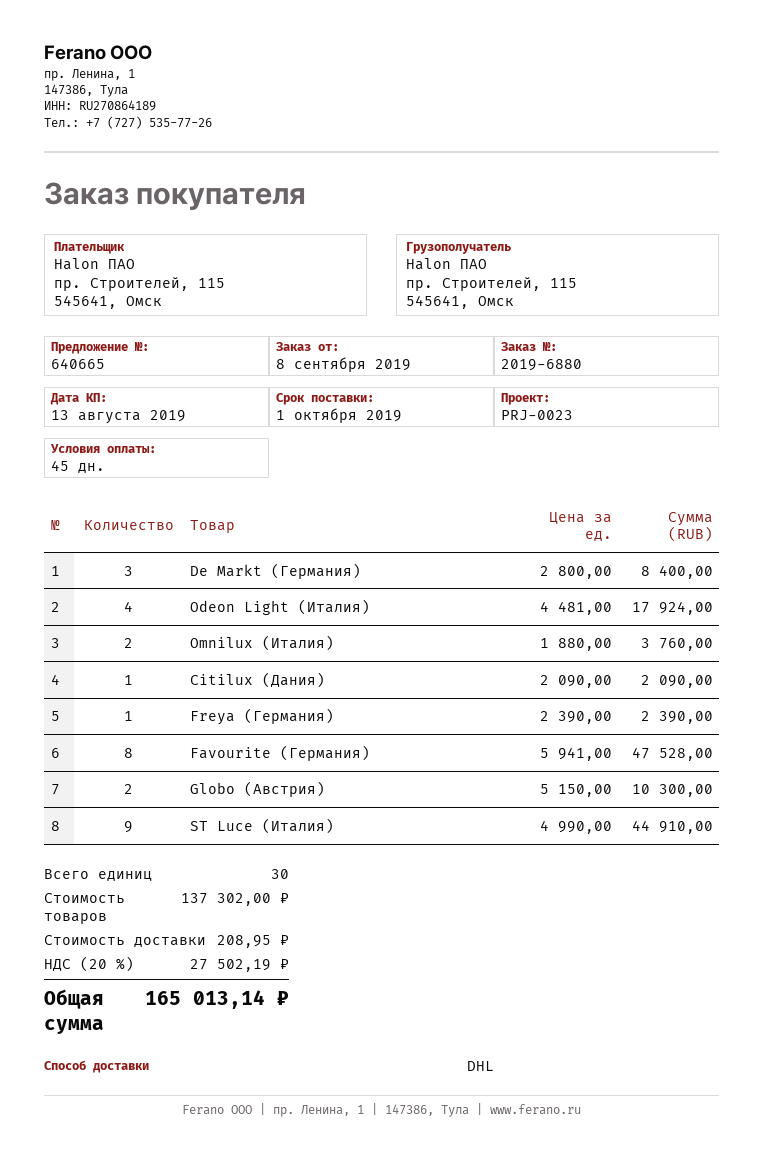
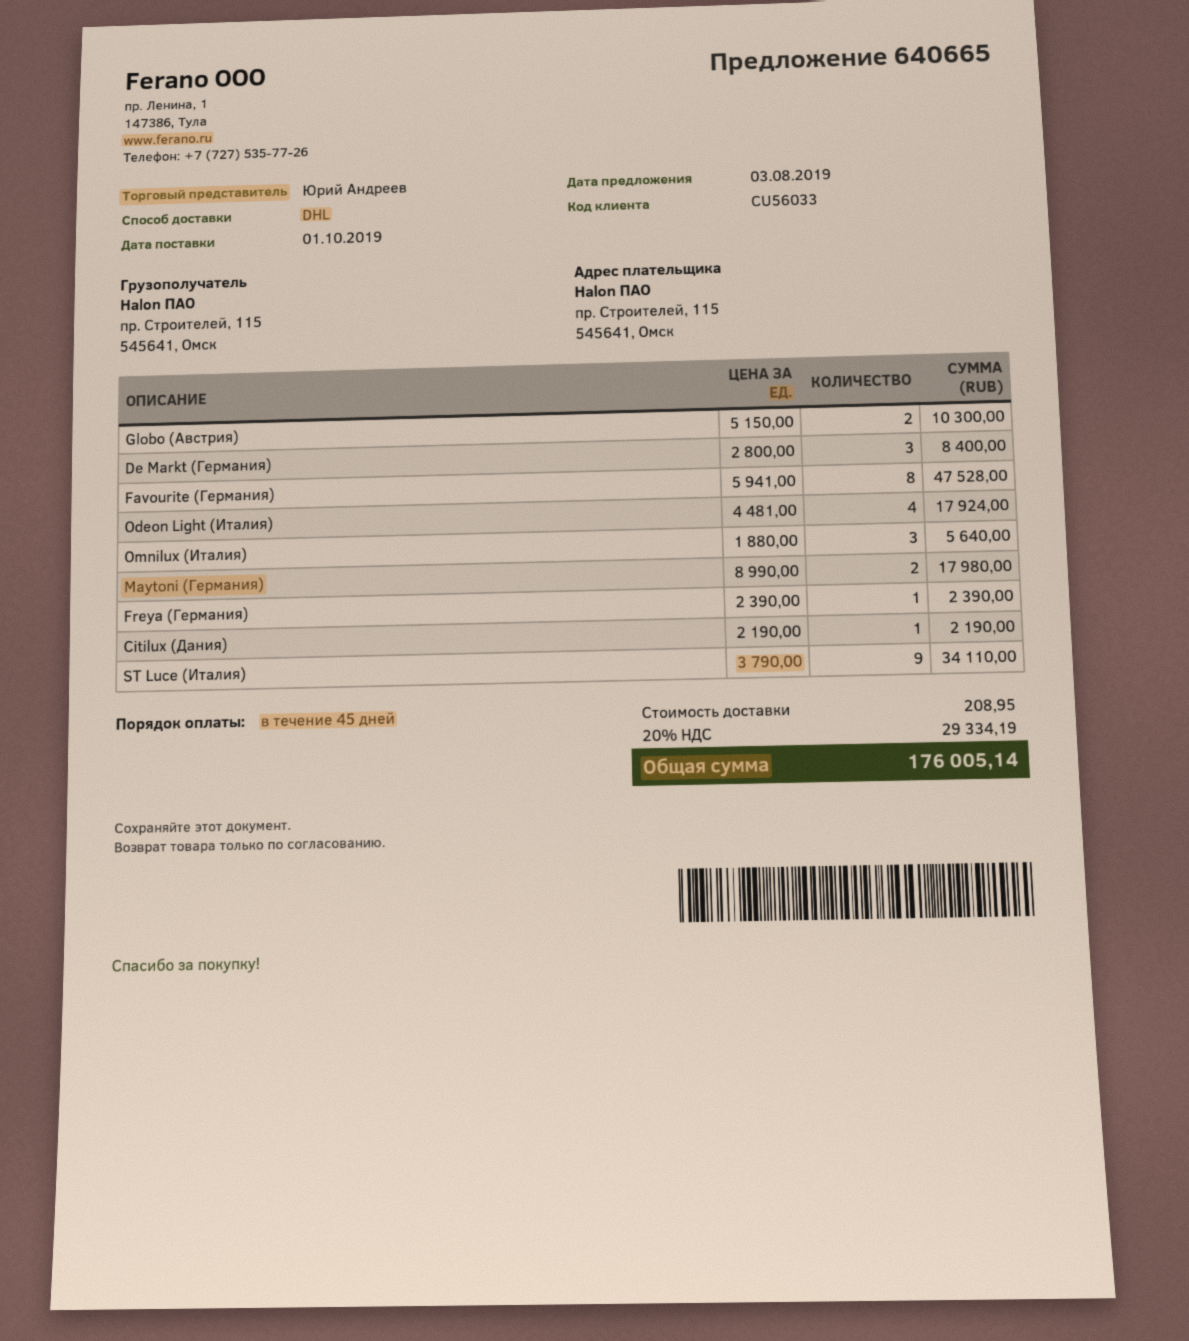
quote date: 2019-08-13 -> 2019-08-03
Omnilux (Италия): 2 x 1880.00 = 3760.00 -> 3 x 1880.00 = 5640.00
Citilux (Дания): 1 x 2090.00 = 2090.00 -> 1 x 2190.00 = 2190.00
ST Luce (Италия): 9 x 4990.00 = 44910.00 -> 9 x 3790.00 = 34110.00
Maytoni (Германия): none -> 2 x 8990.00 = 17980.00
tax: 20% = 27502.19 -> 20% = 29334.19
total: 165013.14 -> 176005.14

